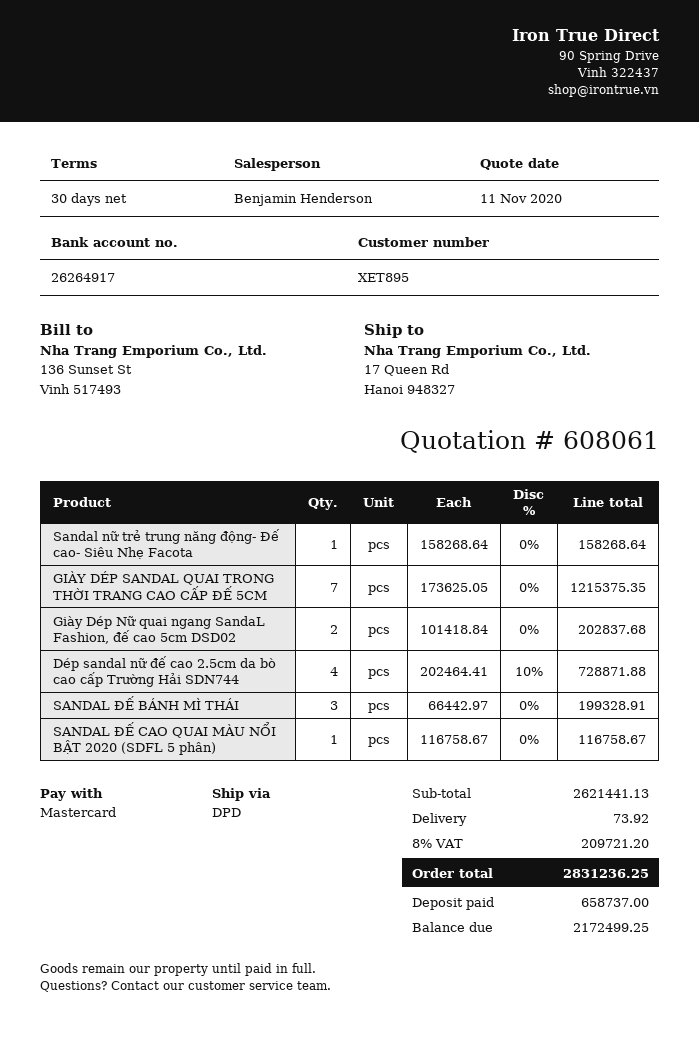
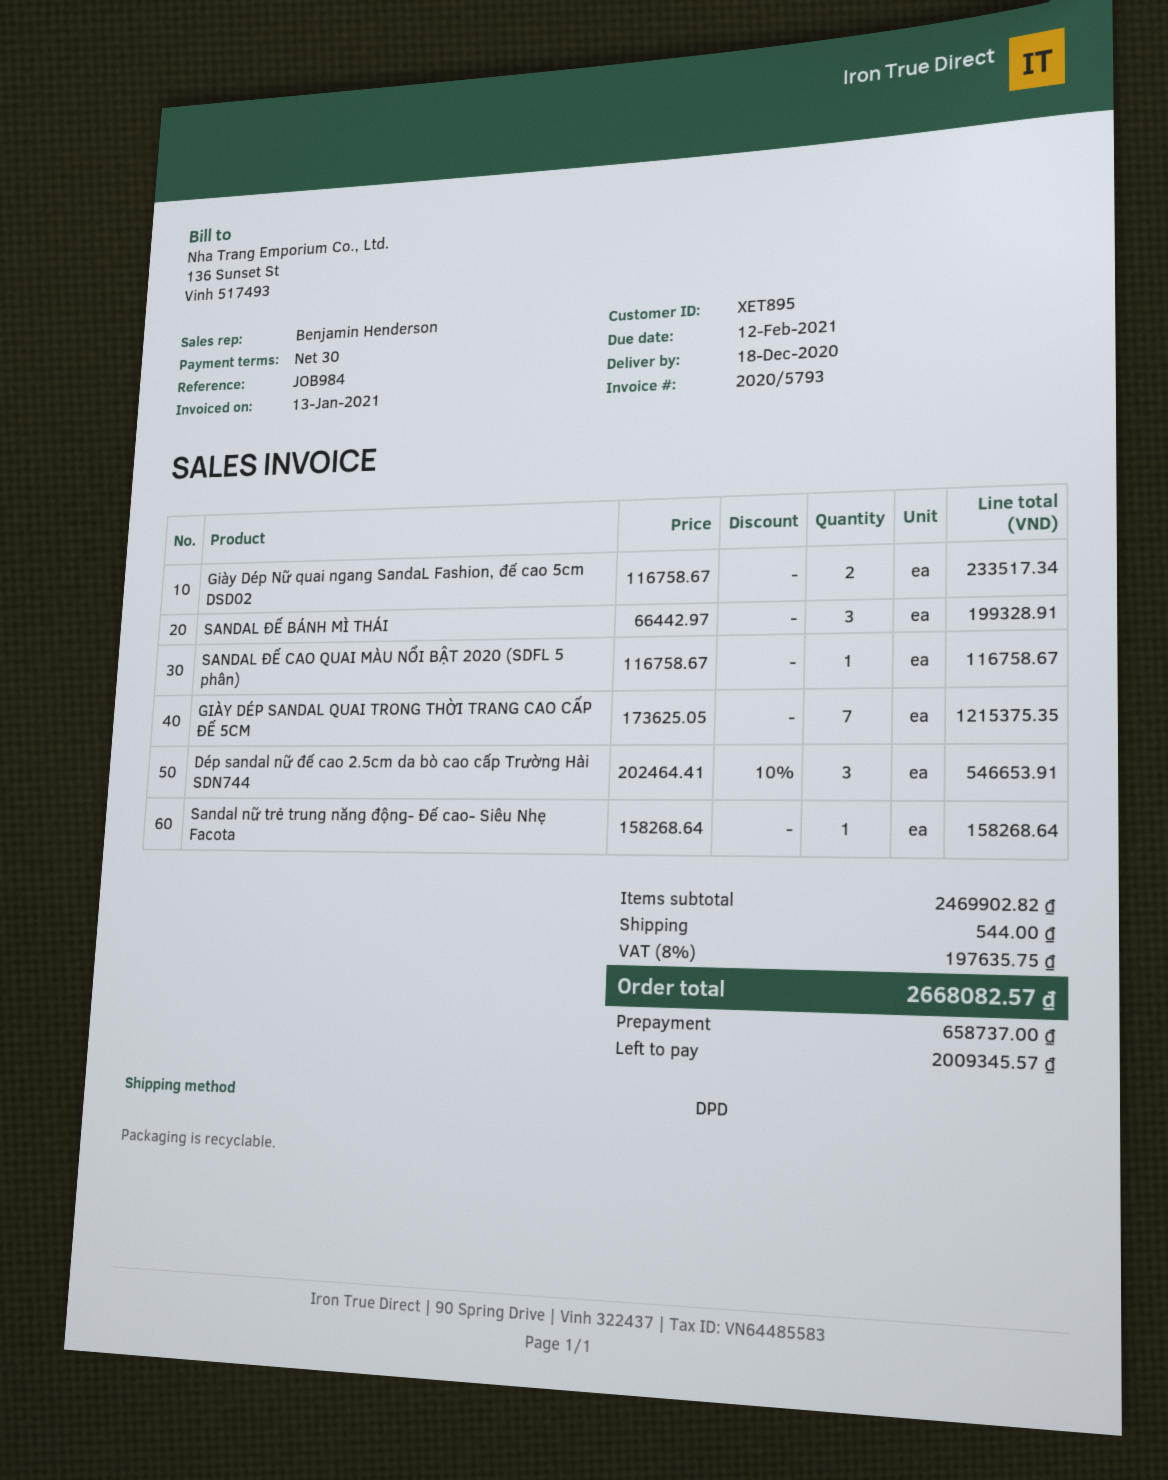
Giày Dép Nữ quai ngang SandaL Fashion, đế cao 5cm DSD02: 2 x 101418.84 = 202837.68 -> 2 x 116758.67 = 233517.34
Dép sandal nữ đế cao 2.5cm da bò cao cấp Trường Hải SDN744: 4 x 202464.41 - 10% = 728871.88 -> 3 x 202464.41 - 10% = 546653.91
subtotal: 2621441.13 -> 2469902.82
shipping: 73.92 -> 544.00
tax: 8% = 209721.20 -> 8% = 197635.75
total: 2831236.25 -> 2668082.57
balance: 2172499.25 -> 2009345.57

